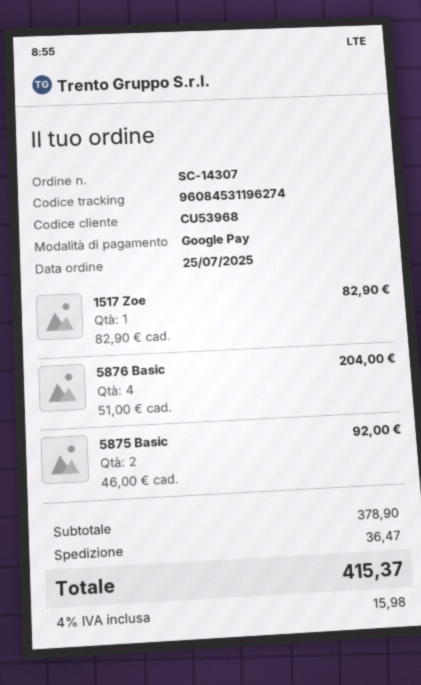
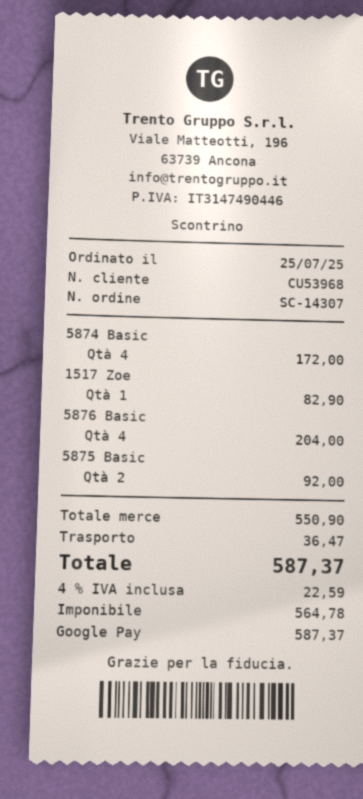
5874 Basic: none -> 4 for 172.00
subtotal: 378.90 -> 550.90
tax: 4% = 15.98 -> 4% = 22.59
total: 415.37 -> 587.37

